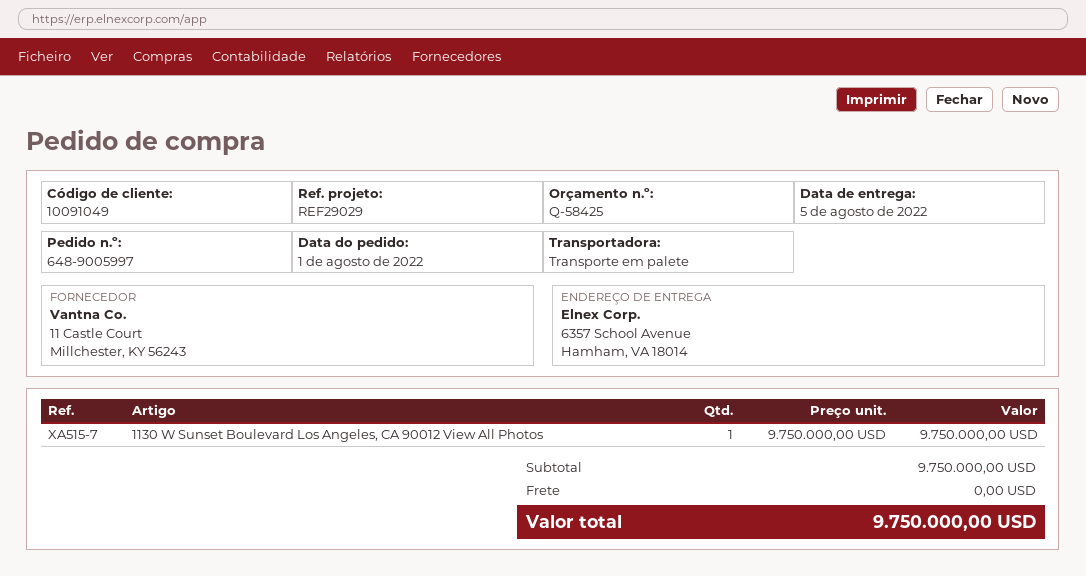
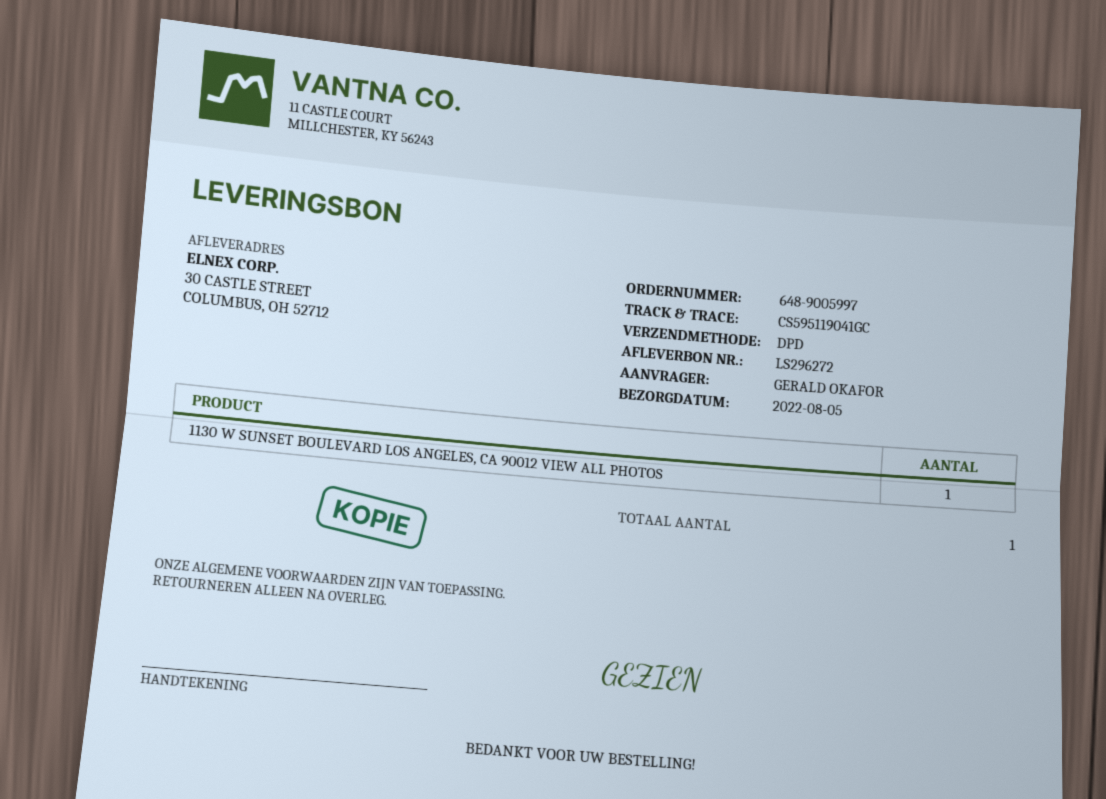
shipping method: pallet freight -> DPD
ship to: 6357 School Avenue, Hamham, VA 18014 -> 30 CASTLE STREET, COLUMBUS, OH 52712

